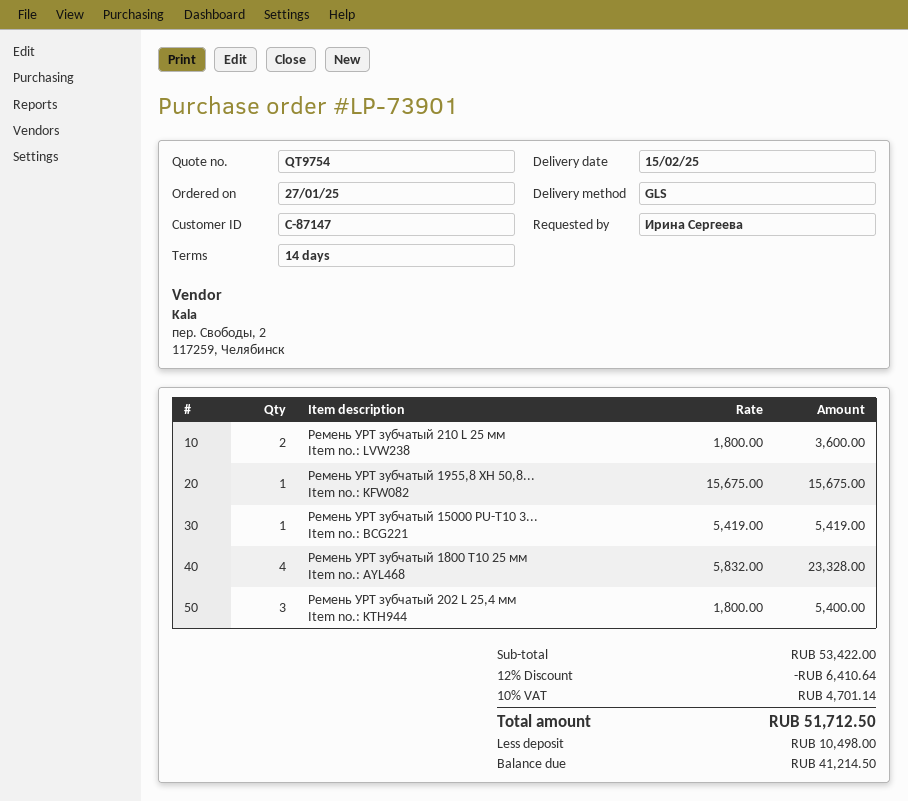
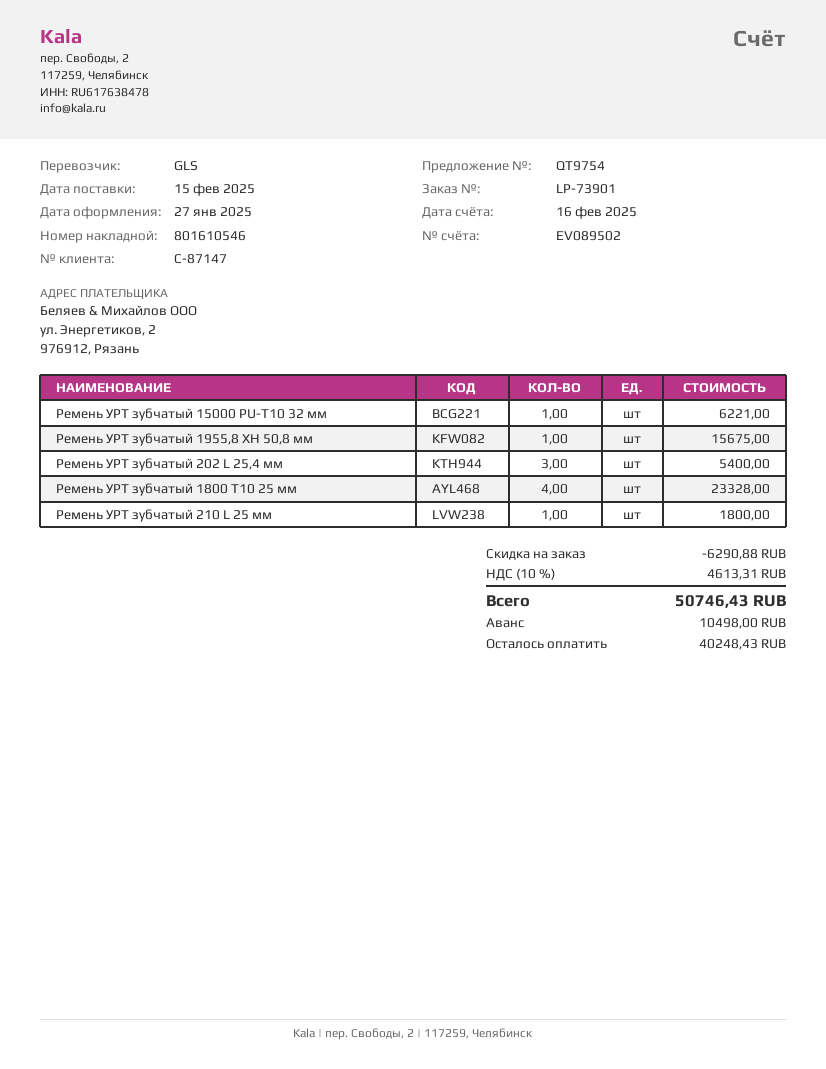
Ремень УРТ зубчатый 210 L 25 мм: 2 for 3600.00 -> 1 for 1800.00
Ремень УРТ зубчатый 15000 PU-T10 3...: 1 for 5419.00 -> 1 for 6221.00
discount: 6410.64 -> 6290.88
tax: 10% = 4701.14 -> 10% = 4613.31
total: 51712.50 -> 50746.43
balance: 41214.50 -> 40248.43

